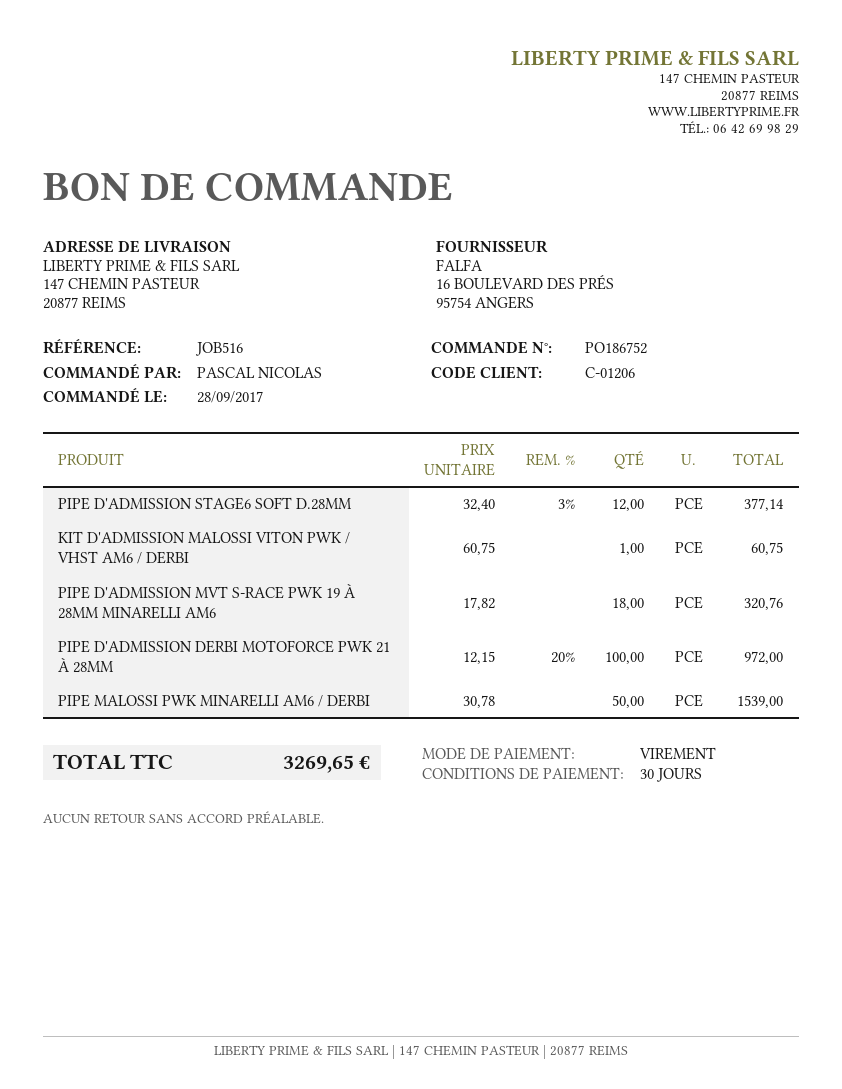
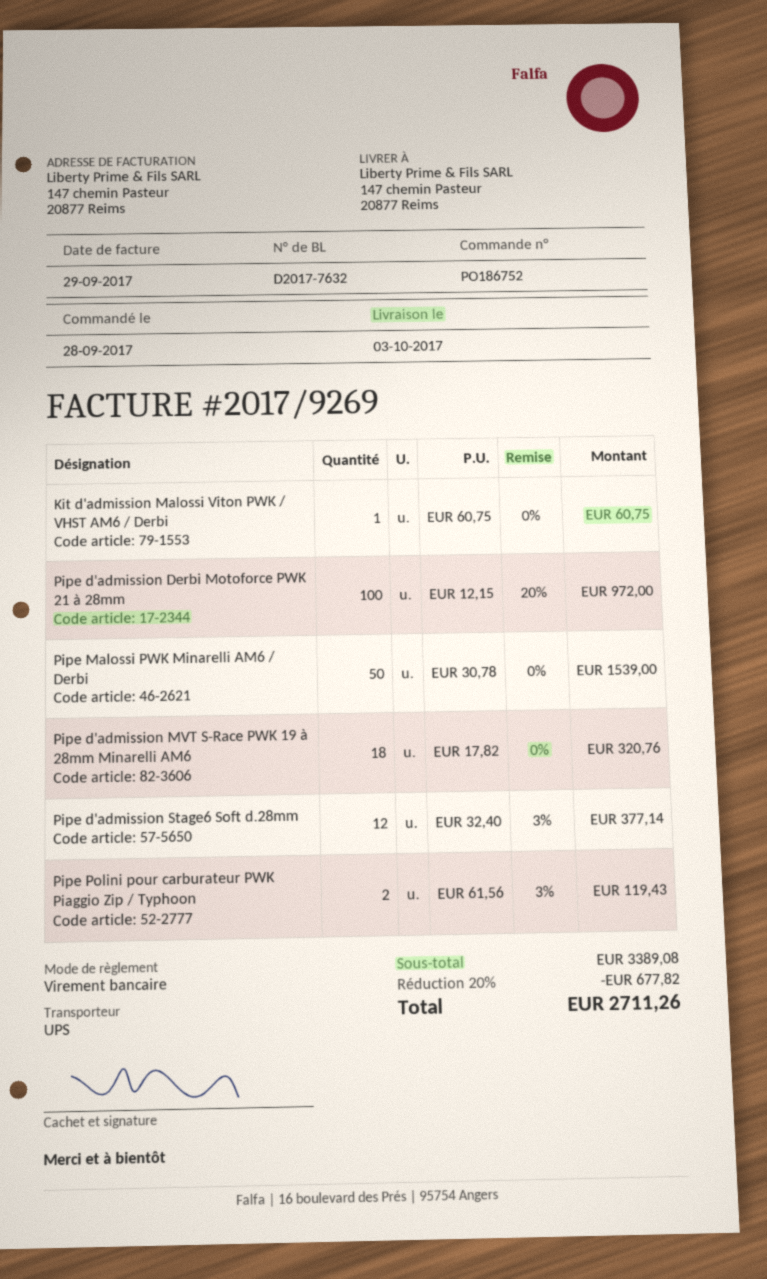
Pipe Polini pour carburateur PWK Piaggio Zip / Typhoon: none -> 2 x 61.56 - 3% = 119.43
discount: none -> 20% = 677.82
total: 3269.65 -> 2711.26

